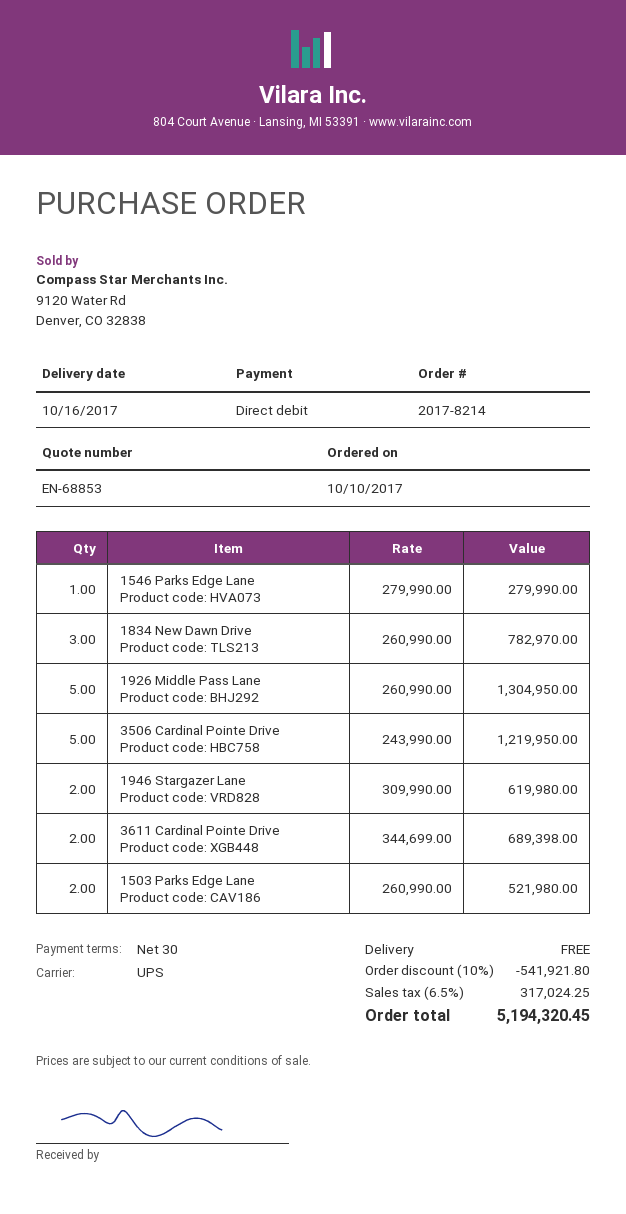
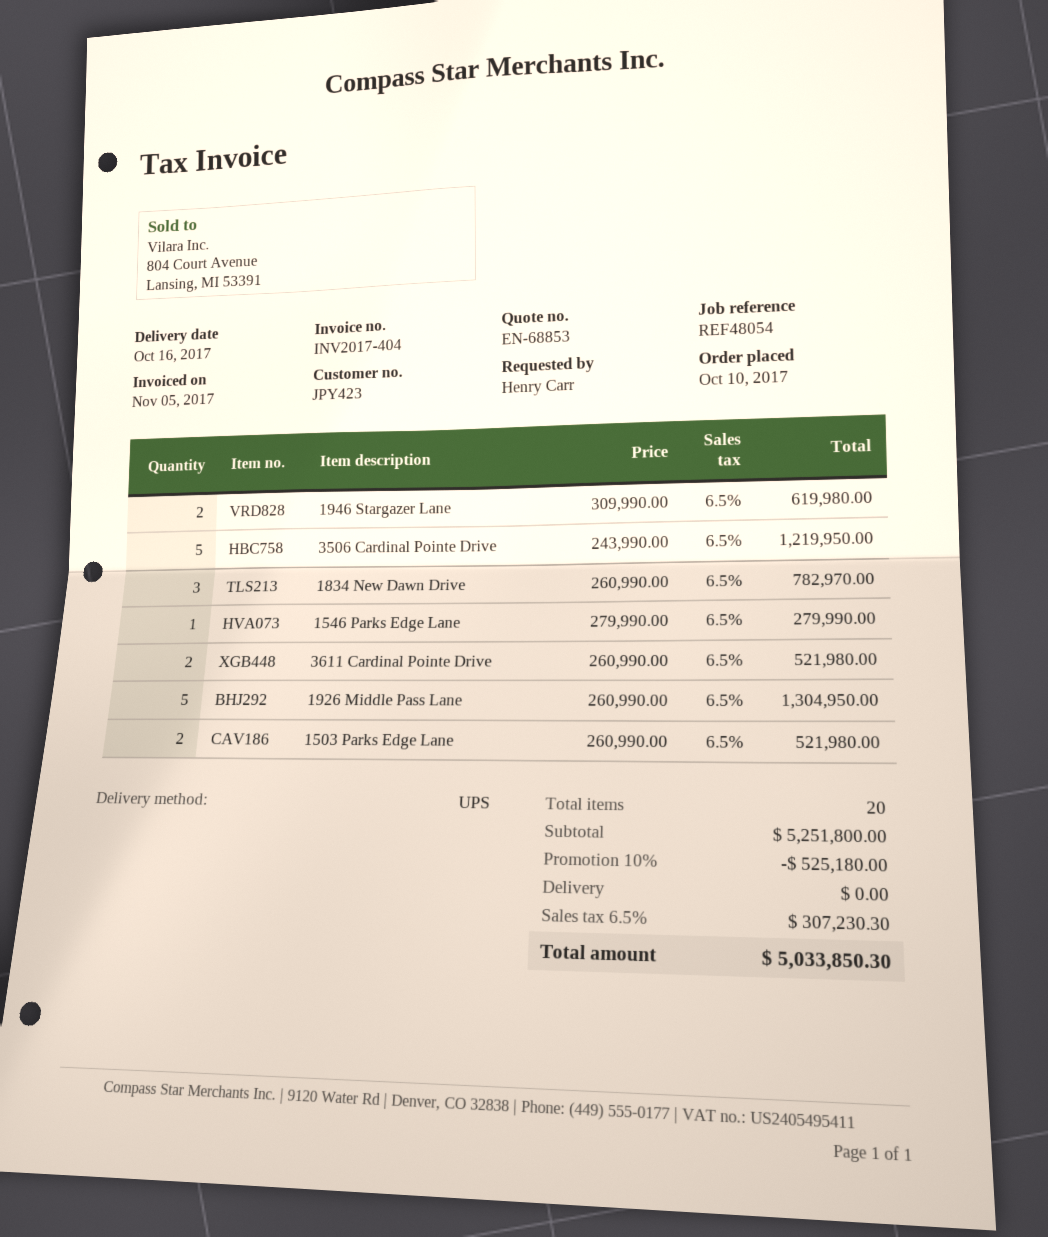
3611 Cardinal Pointe Drive: 2 x 344699.00 = 689398.00 -> 2 x 260990.00 = 521980.00
discount: 10% = 541921.80 -> 10% = 525180.00
tax: 6.5% = 317024.25 -> 6.5% = 307230.30
total: 5194320.45 -> 5033850.30

